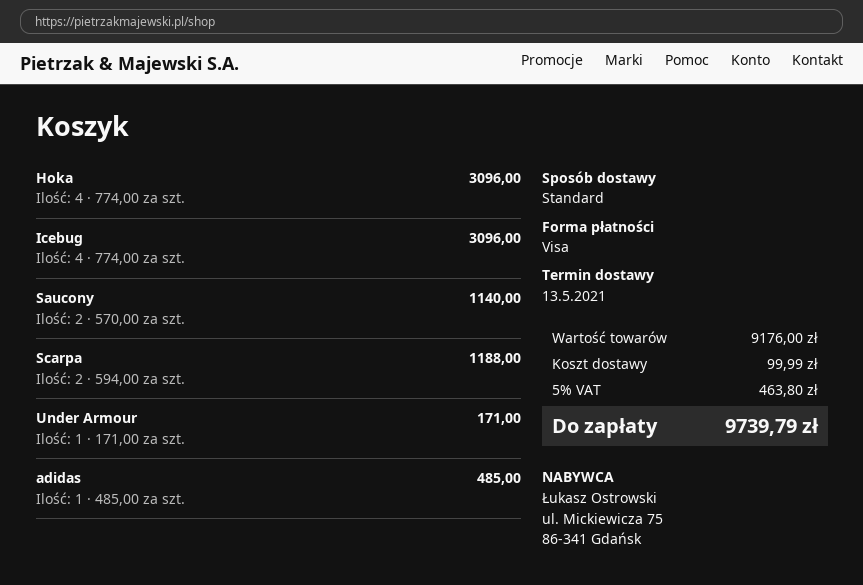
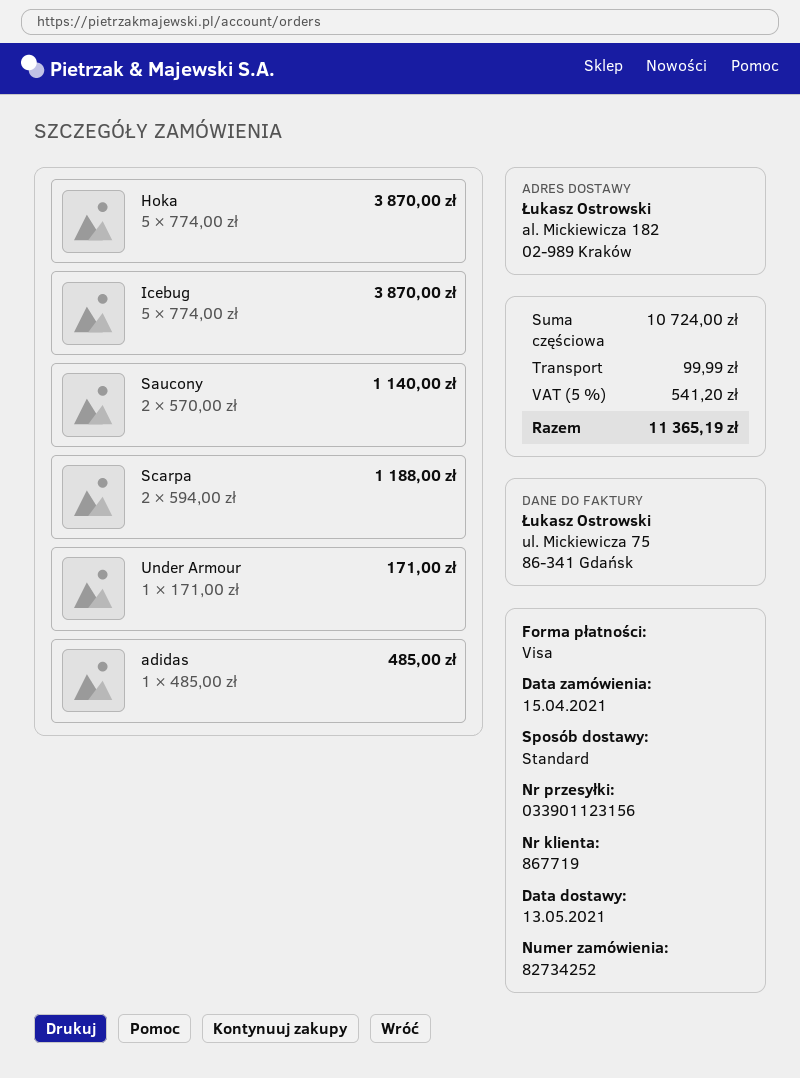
Hoka: 4 x 774.00 = 3096.00 -> 5 x 774.00 = 3870.00
Icebug: 4 x 774.00 = 3096.00 -> 5 x 774.00 = 3870.00
subtotal: 9176.00 -> 10724.00
tax: 5% = 463.80 -> 5% = 541.20
total: 9739.79 -> 11365.19

